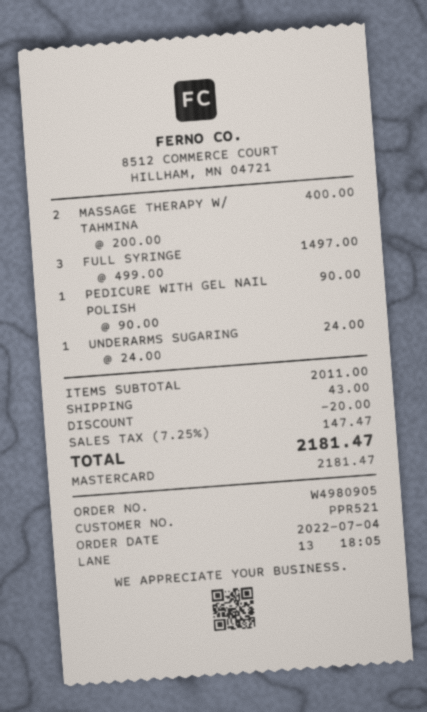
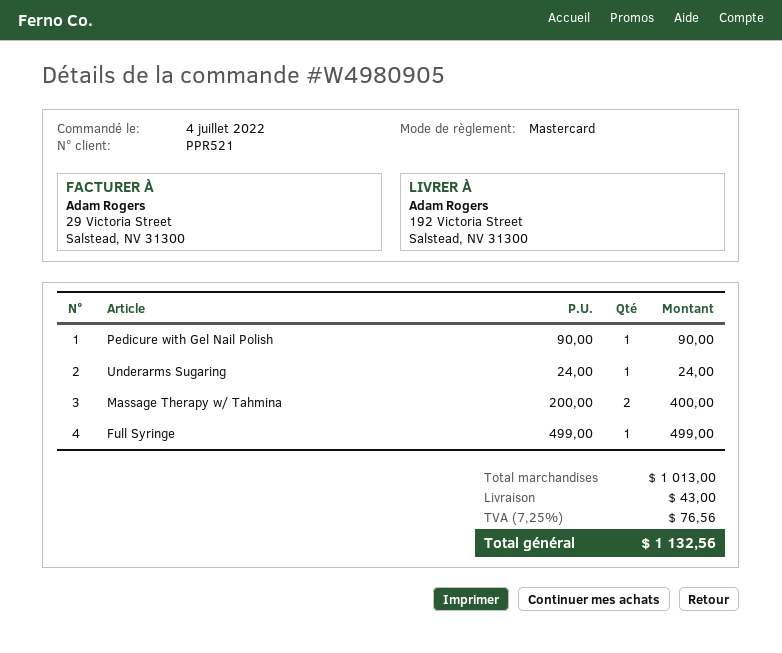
FULL SYRINGE: 3 x 499.00 = 1497.00 -> 1 x 499.00 = 499.00
subtotal: 2011.00 -> 1013.00
discount: 20.00 -> none
tax: 7.25% = 147.47 -> 7.25% = 76.56
total: 2181.47 -> 1132.56

